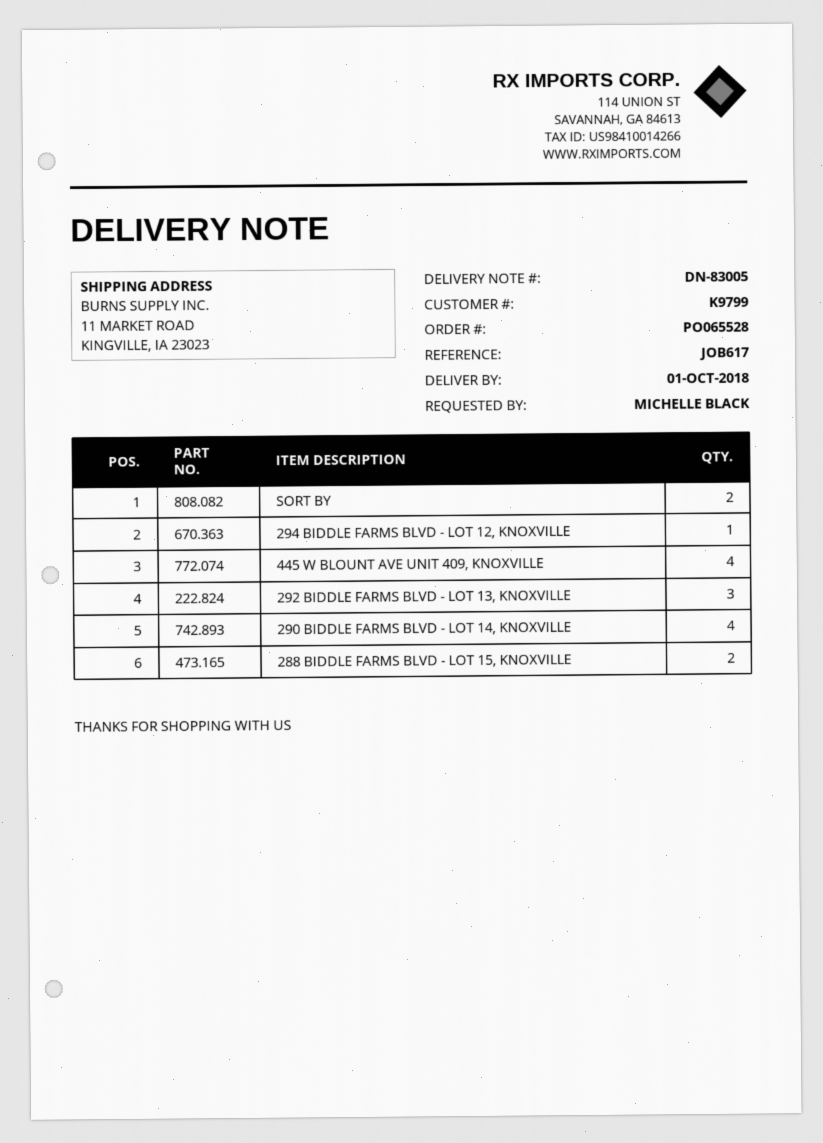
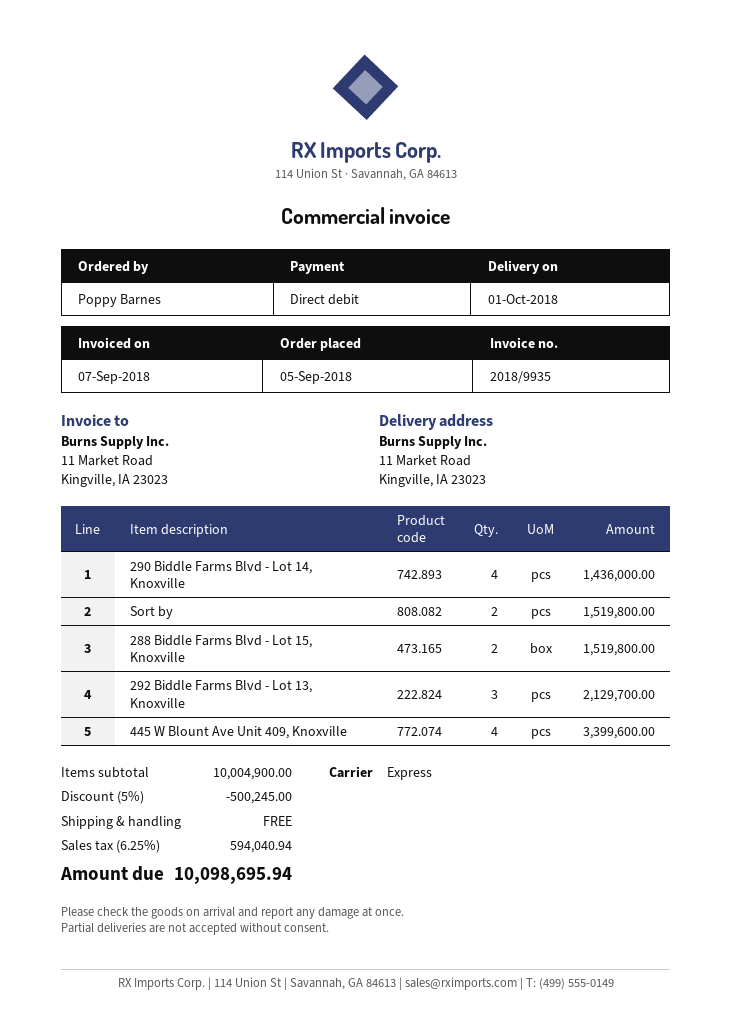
ordered by: MICHELLE BLACK -> Poppy Barnes
294 BIDDLE FARMS BLVD - LOT 12, KNOXVILLE: 1 -> none

